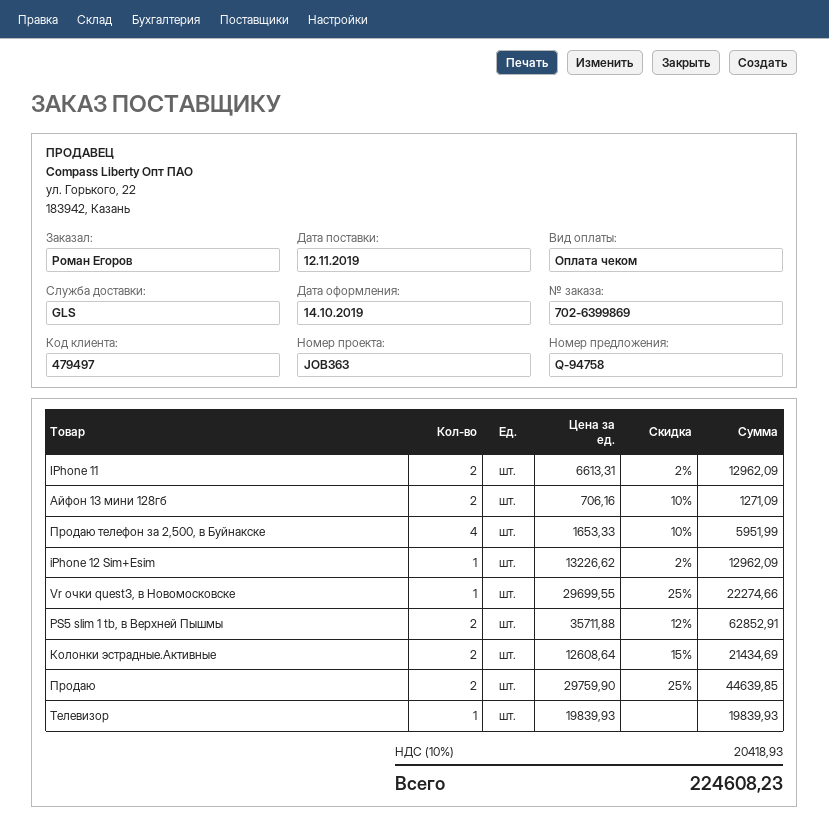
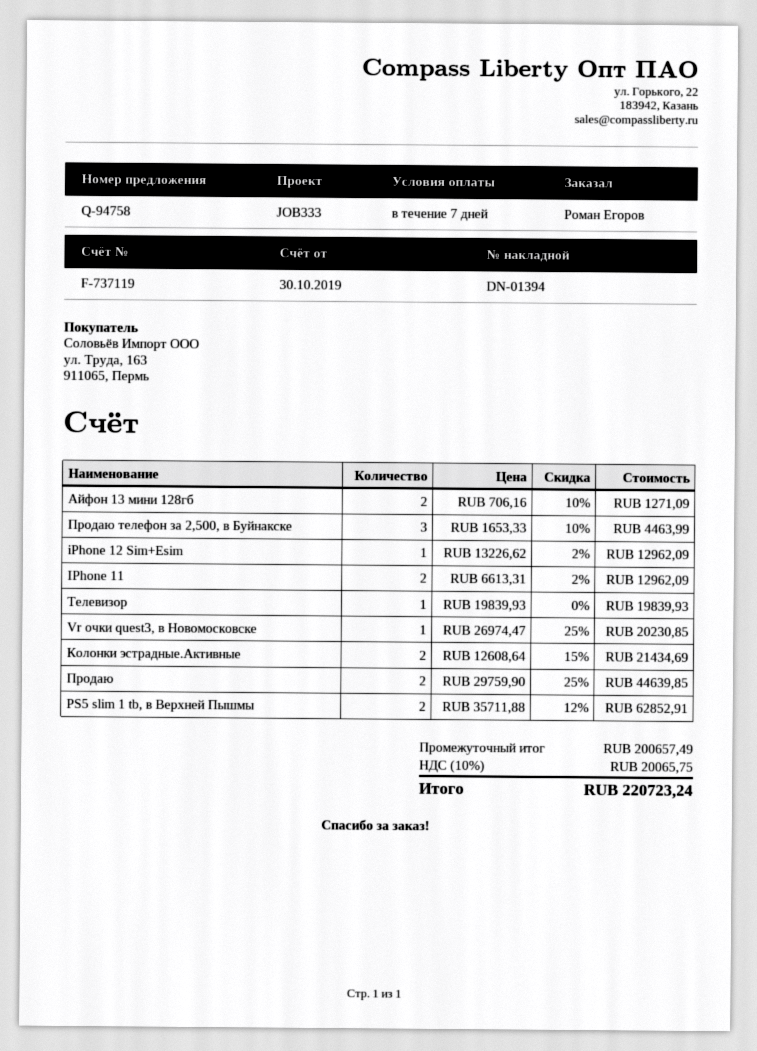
reference: JOB363 -> JOB333
Продаю телефон за 2,500, в Буйнакске: 4 x 1653.33 - 10% = 5951.99 -> 3 x 1653.33 - 10% = 4463.99
Vr очки quest3, в Новомосковске: 1 x 29699.55 - 25% = 22274.66 -> 1 x 26974.47 - 25% = 20230.85
tax: 10% = 20418.93 -> 10% = 20065.75
total: 224608.23 -> 220723.24

